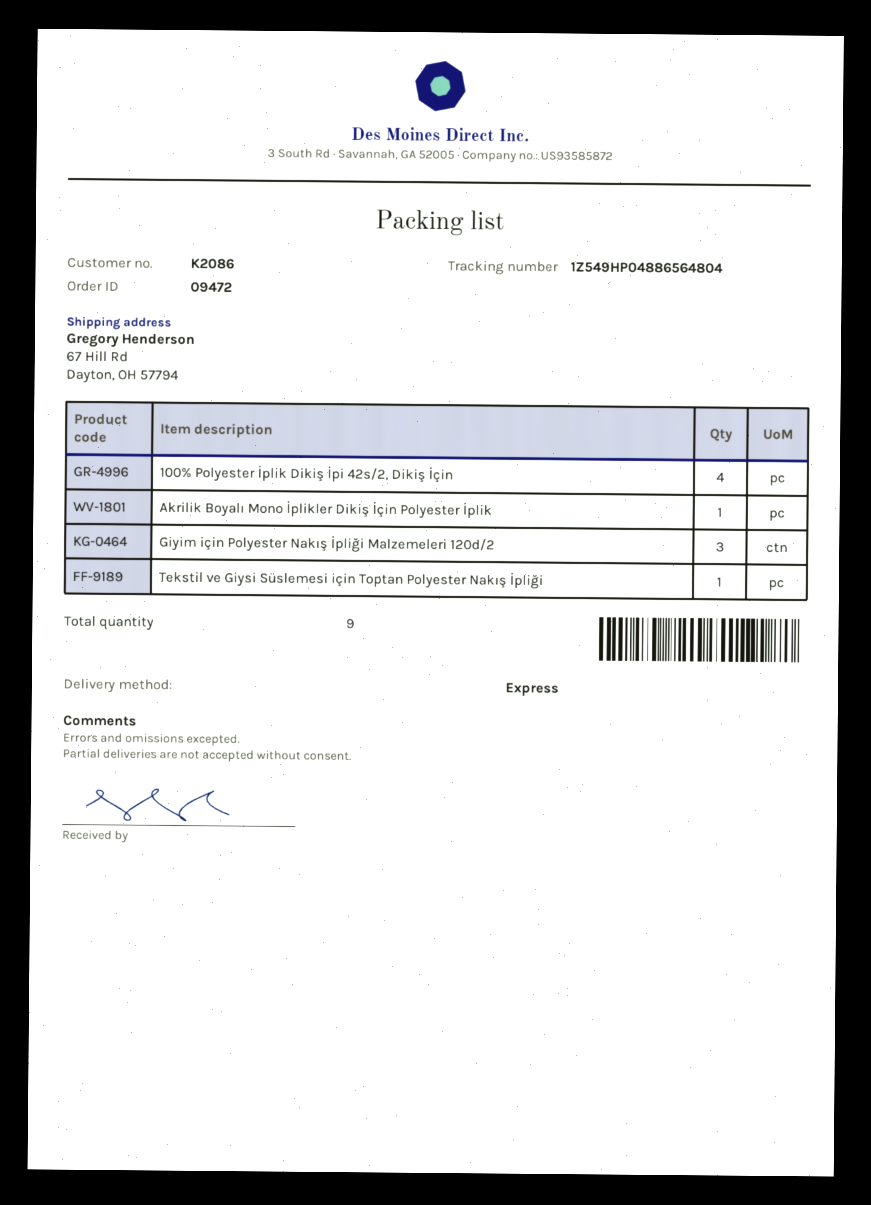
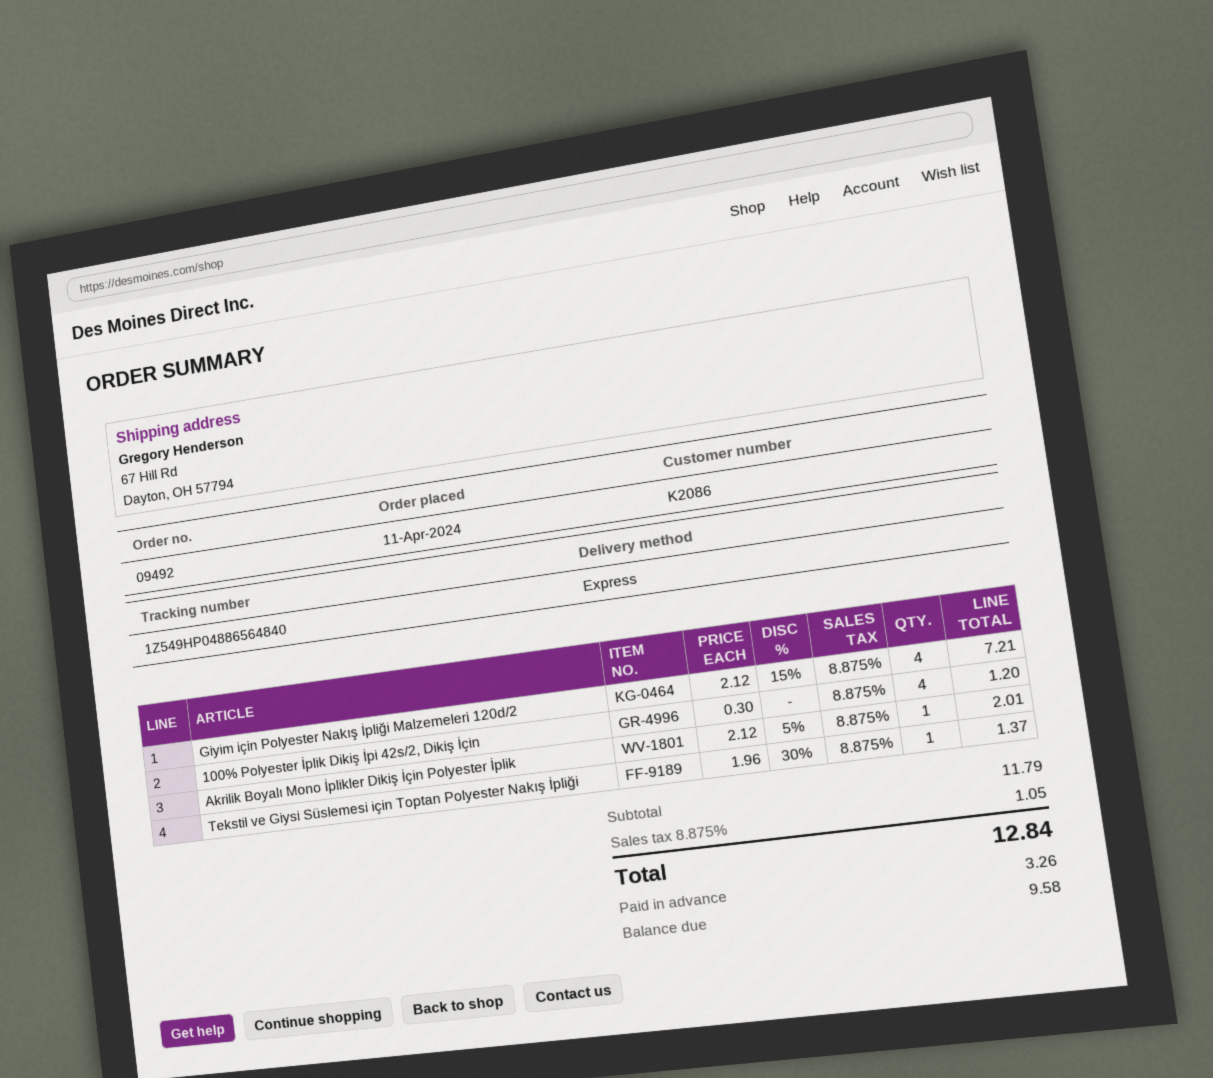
order number: 09472 -> 09492
tracking number: 1Z549HP04886564804 -> 1Z549HP04886564840
Giyim için Polyester Nakış İpliği Malzemeleri 120d/2: 3 -> 4

